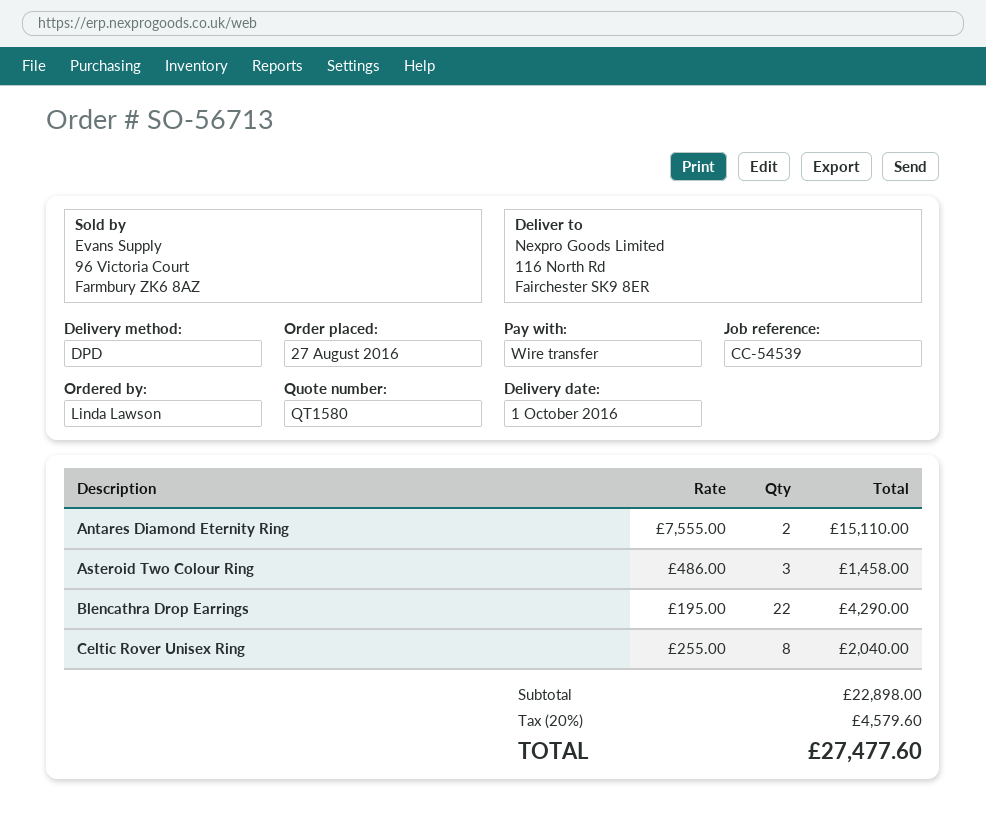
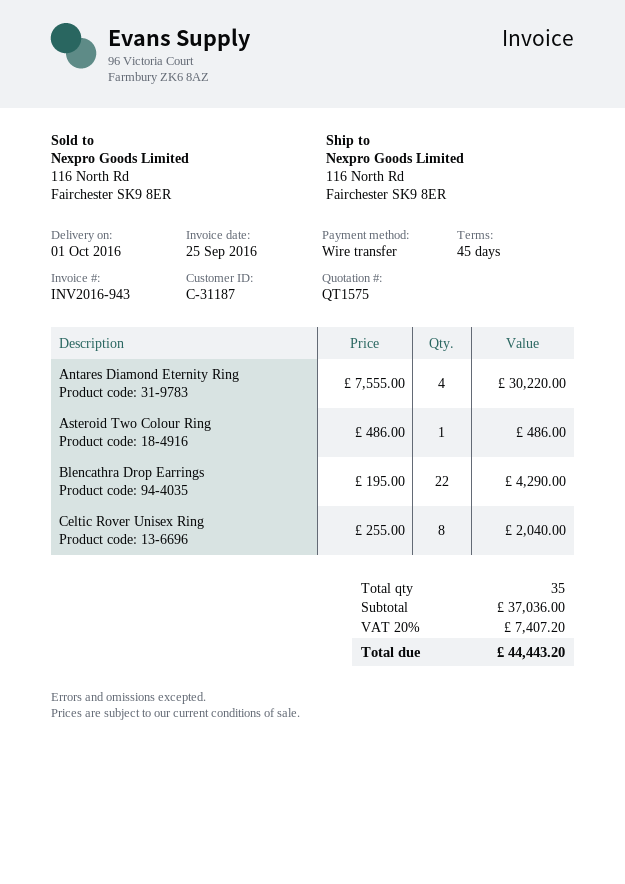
quote number: QT1580 -> QT1575
Antares Diamond Eternity Ring: 2 x 7555.00 = 15110.00 -> 4 x 7555.00 = 30220.00
Asteroid Two Colour Ring: 3 x 486.00 = 1458.00 -> 1 x 486.00 = 486.00
subtotal: 22898.00 -> 37036.00
tax: 20% = 4579.60 -> 20% = 7407.20
total: 27477.60 -> 44443.20

